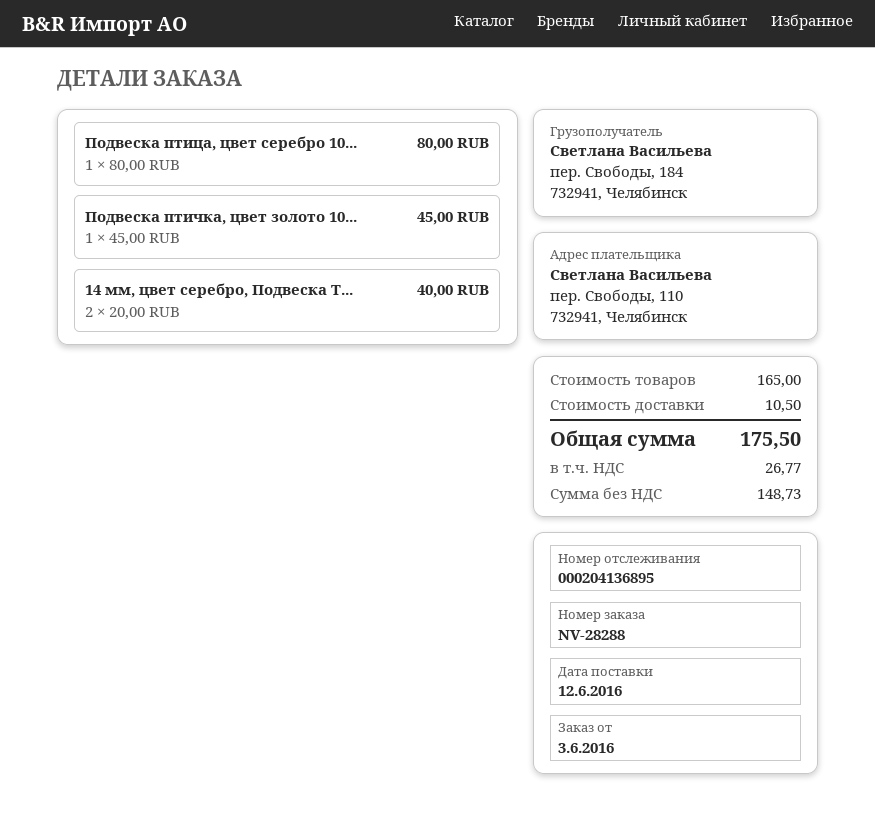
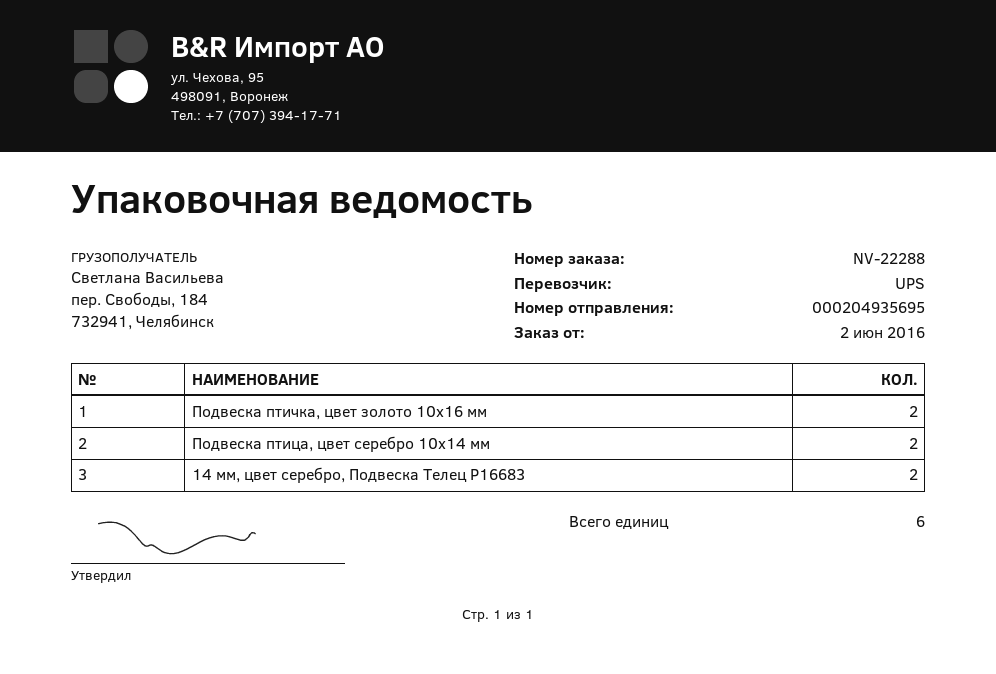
order number: NV-28288 -> NV-22288
order date: 2016-06-03 -> 2016-06-02
tracking number: 000204136895 -> 000204935695
Подвеска птица, цвет серебро 10...: 1 -> 2
Подвеска птичка, цвет золото 10...: 1 -> 2

